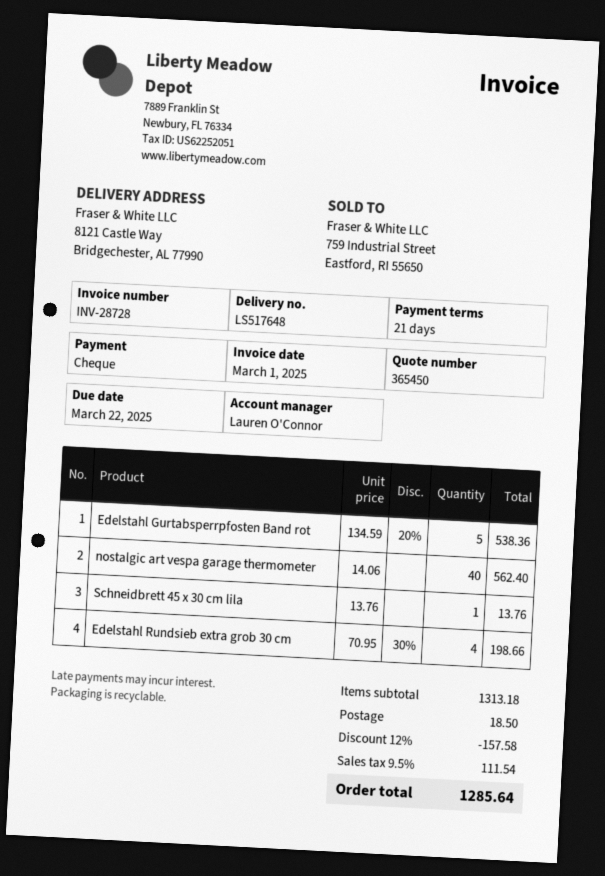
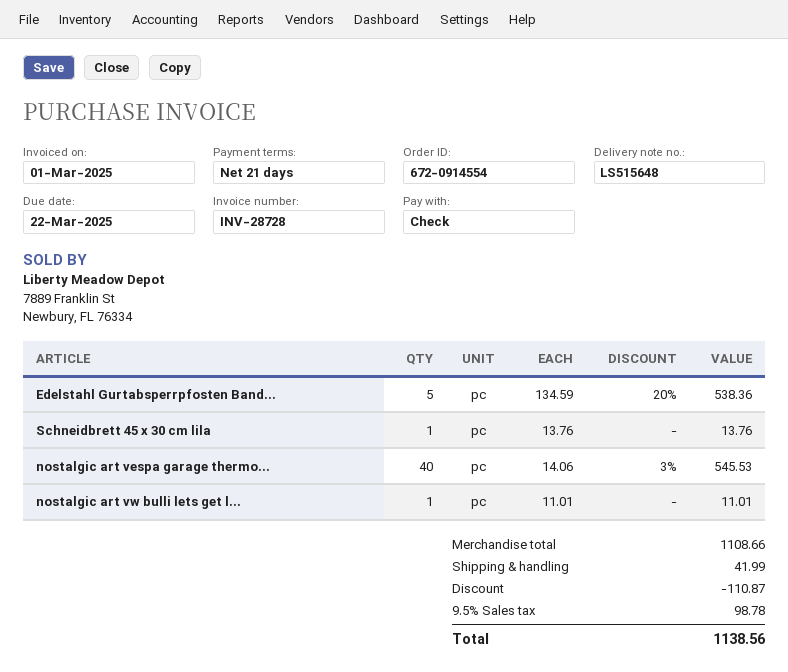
delivery note number: LS517648 -> LS515648
nostalgic art vespa garage thermometer: 40 x 14.06 = 562.40 -> 40 x 14.06 - 3% = 545.53
Edelstahl Rundsieb extra grob 30 cm: 4 x 70.95 - 30% = 198.66 -> none
nostalgic art vw bulli lets get l...: none -> 1 x 11.01 = 11.01
subtotal: 1313.18 -> 1108.66
discount: 157.58 -> 110.87
shipping: 18.50 -> 41.99
tax: 9.5% = 111.54 -> 9.5% = 98.78
total: 1285.64 -> 1138.56

